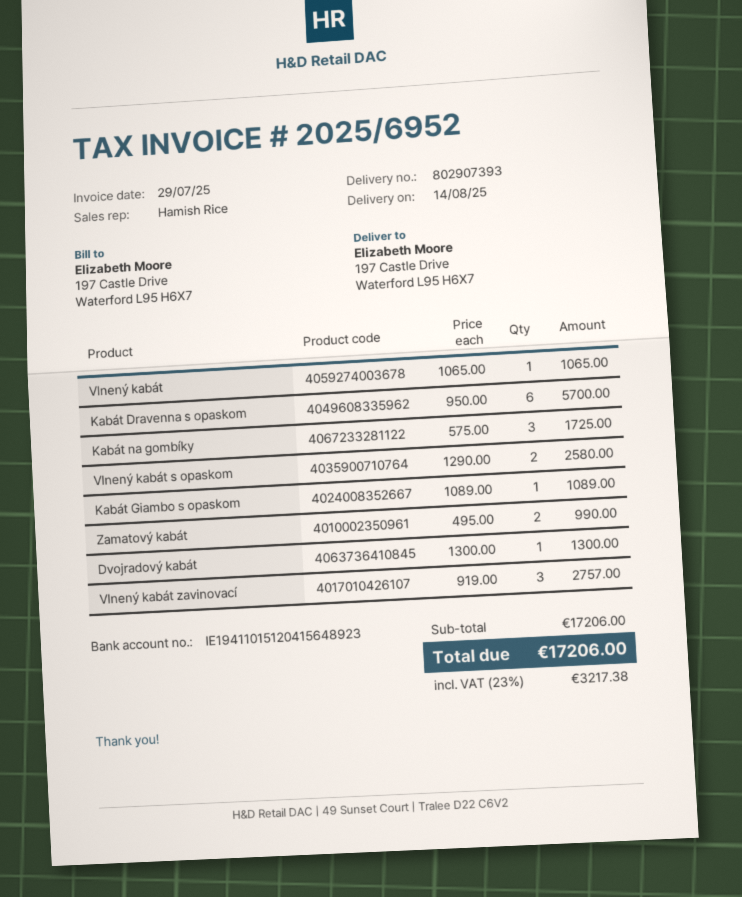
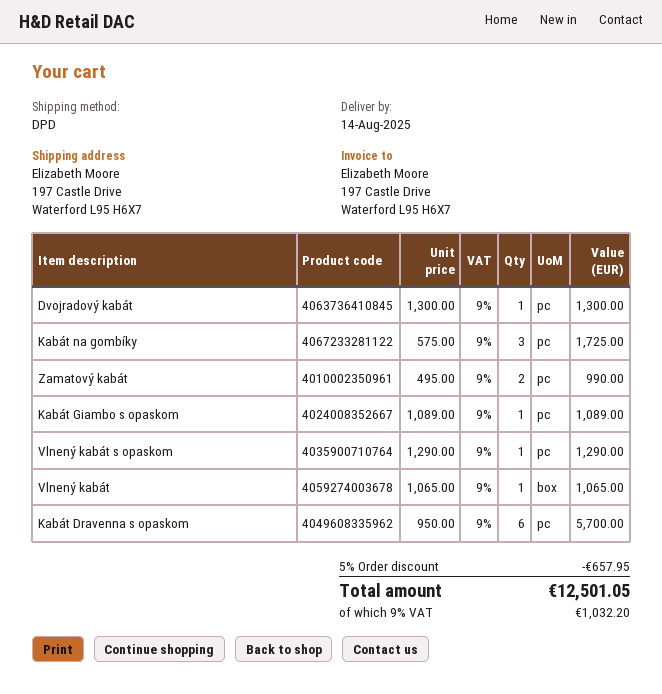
Vlnený kabát s opaskom: 2 x 1290.00 = 2580.00 -> 1 x 1290.00 = 1290.00
Vlnený kabát zavinovací: 3 x 919.00 = 2757.00 -> none
discount: none -> 5% = 657.95
tax: 23% = 3217.38 -> 9% = 1032.20
total: 17206.00 -> 12501.05

